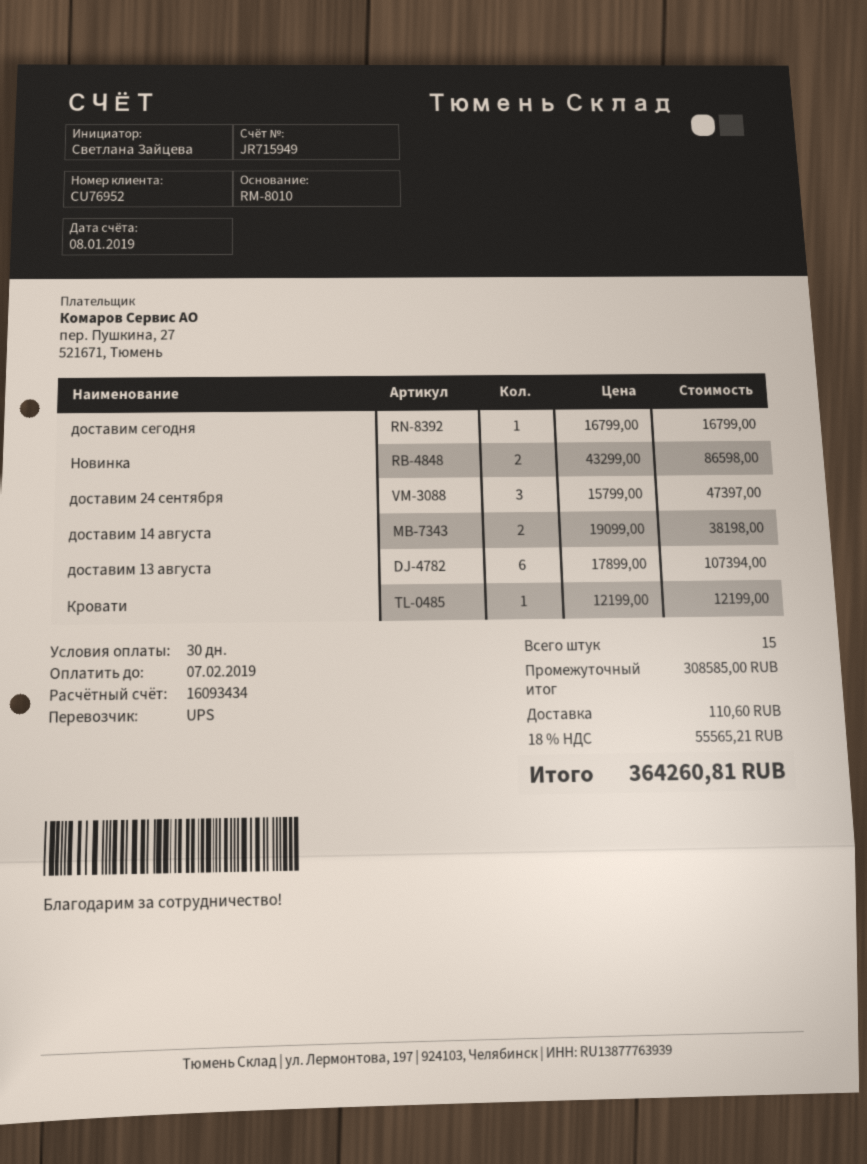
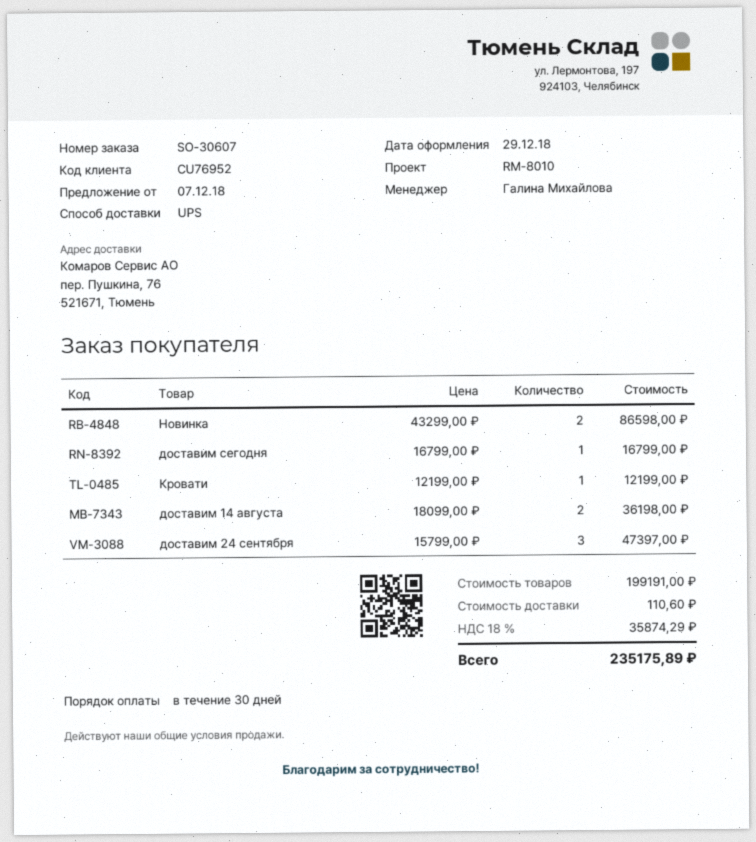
доставим 14 августа: 2 x 19099.00 = 38198.00 -> 2 x 18099.00 = 36198.00
доставим 13 августа: 6 x 17899.00 = 107394.00 -> none
subtotal: 308585.00 -> 199191.00
tax: 18% = 55565.21 -> 18% = 35874.29
total: 364260.81 -> 235175.89

